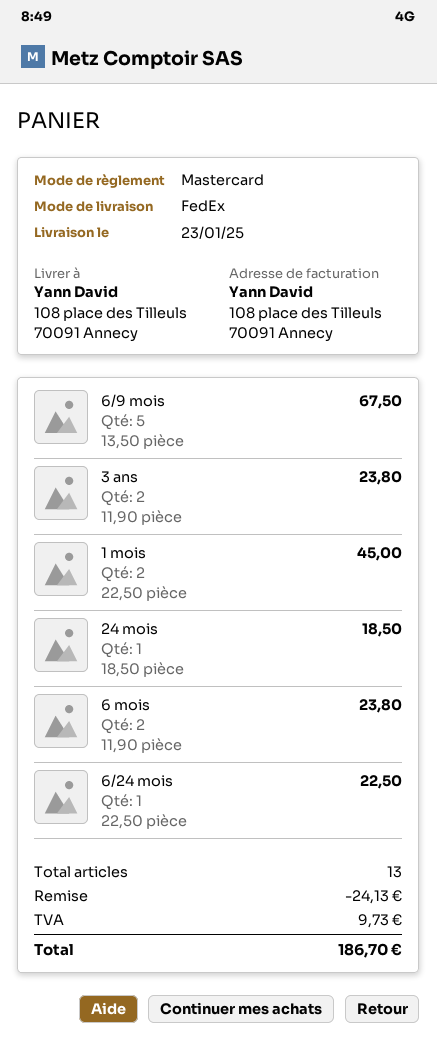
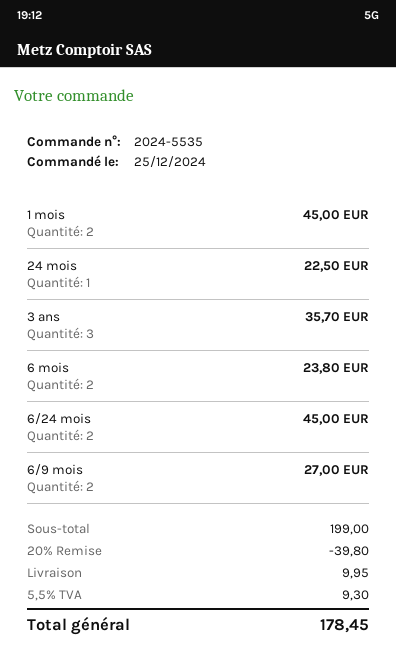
6/9 mois: 5 for 67.50 -> 2 for 27.00
3 ans: 2 for 23.80 -> 3 for 35.70
24 mois: 1 for 18.50 -> 1 for 22.50
6/24 mois: 1 for 22.50 -> 2 for 45.00
discount: 24.13 -> 39.80
shipping: none -> 9.95
tax: 9.73 -> 9.30
total: 186.70 -> 178.45

